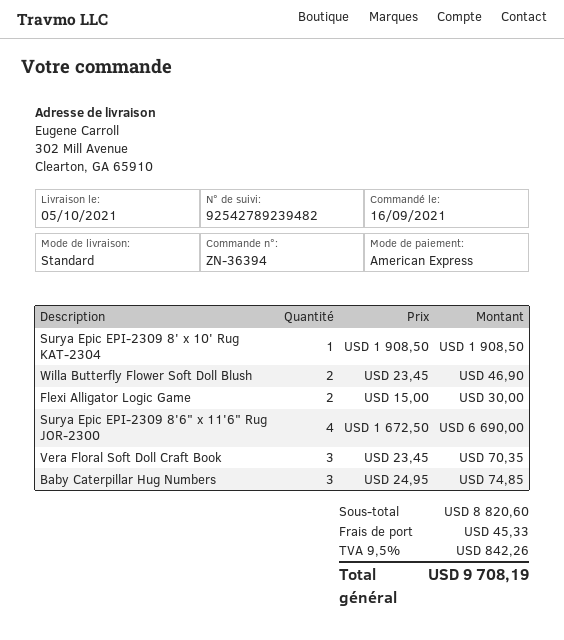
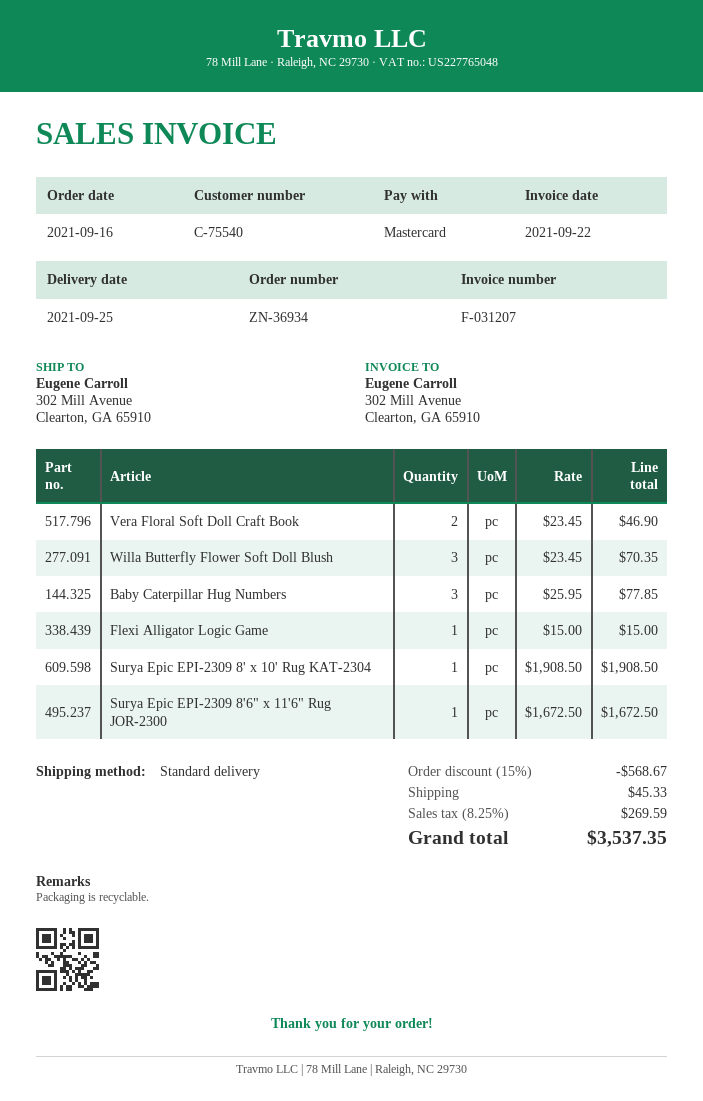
order number: ZN-36394 -> ZN-36934
delivery date: 2021-10-05 -> 2021-09-25
payment method: American Express -> Mastercard
Willa Butterfly Flower Soft Doll Blush: 2 x 23.45 = 46.90 -> 3 x 23.45 = 70.35
Flexi Alligator Logic Game: 2 x 15.00 = 30.00 -> 1 x 15.00 = 15.00
Surya Epic EPI-2309 8'6" x 11'6" Rug JOR-2300: 4 x 1672.50 = 6690.00 -> 1 x 1672.50 = 1672.50
Vera Floral Soft Doll Craft Book: 3 x 23.45 = 70.35 -> 2 x 23.45 = 46.90
Baby Caterpillar Hug Numbers: 3 x 24.95 = 74.85 -> 3 x 25.95 = 77.85
discount: none -> 15% = 568.67
tax: 9.5% = 842.26 -> 8.25% = 269.59
total: 9708.19 -> 3537.35

